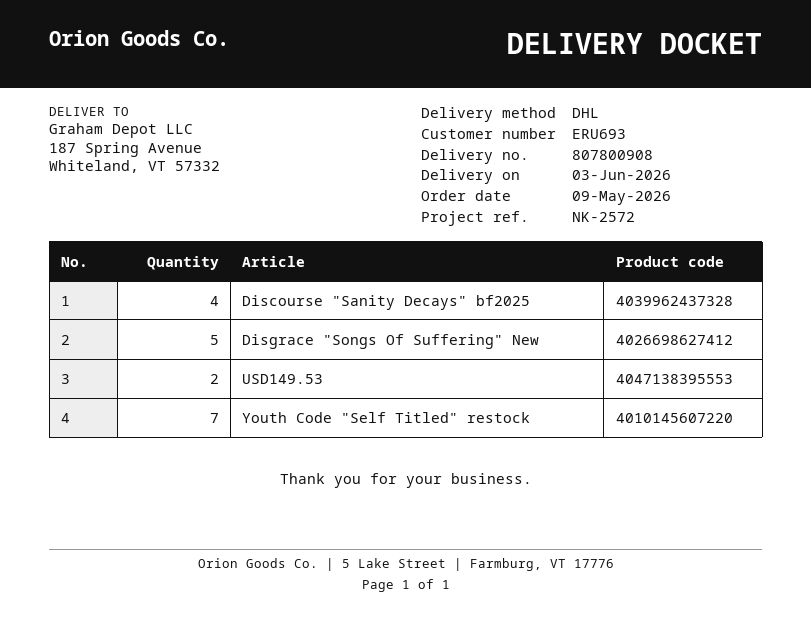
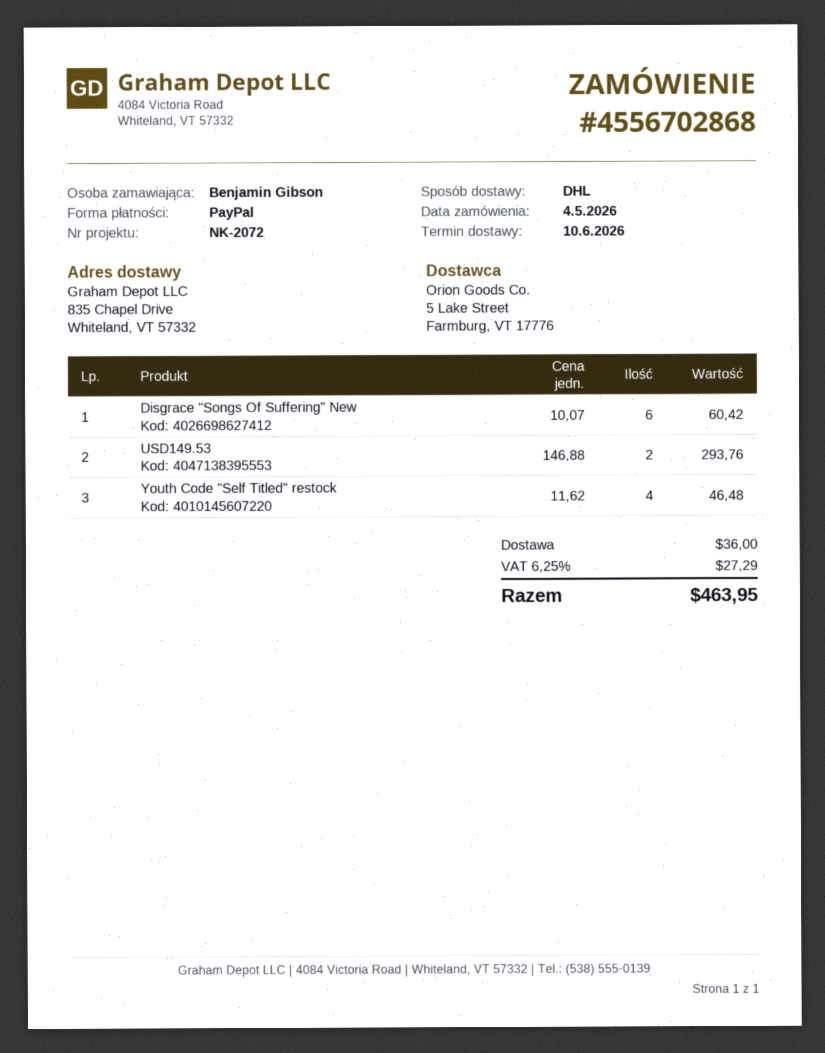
order date: 2026-05-09 -> 2026-05-04
delivery date: 2026-06-03 -> 2026-06-10
reference: NK-2572 -> NK-2072
ship to: 187 Spring Avenue, Whiteland, VT 57332 -> 835 Chapel Drive, Whiteland, VT 57332
Discourse "Sanity Decays" bf2025: 4 -> none
Disgrace "Songs Of Suffering" New: 5 -> 6
Youth Code "Self Titled" restock: 7 -> 4

